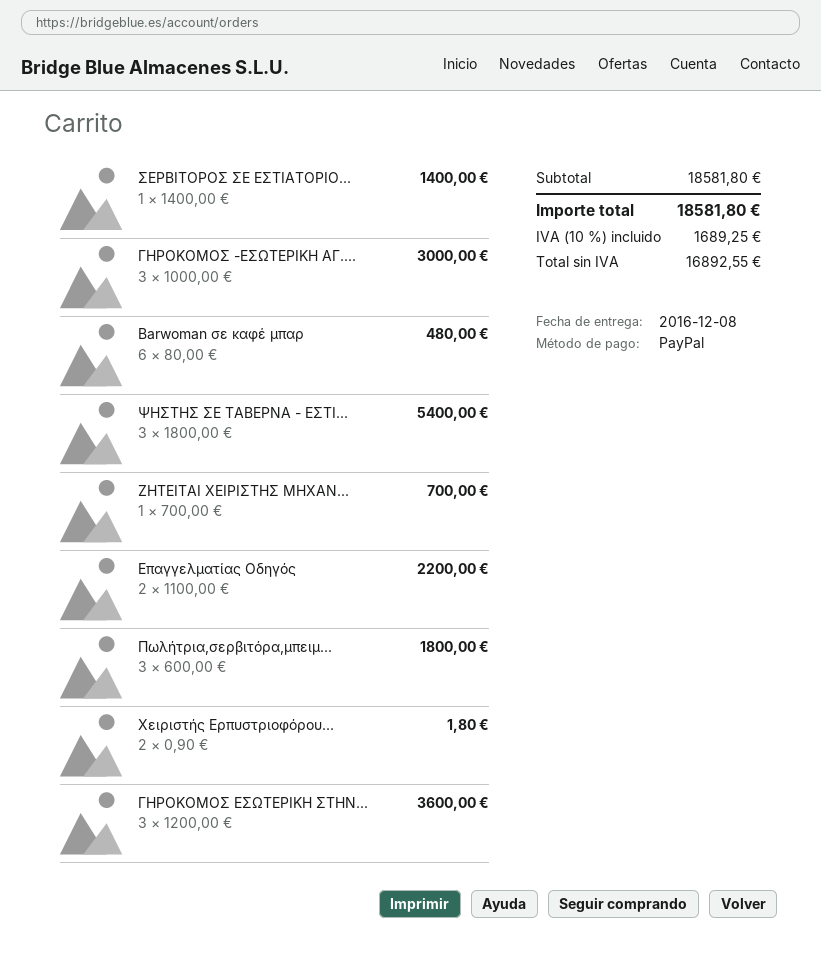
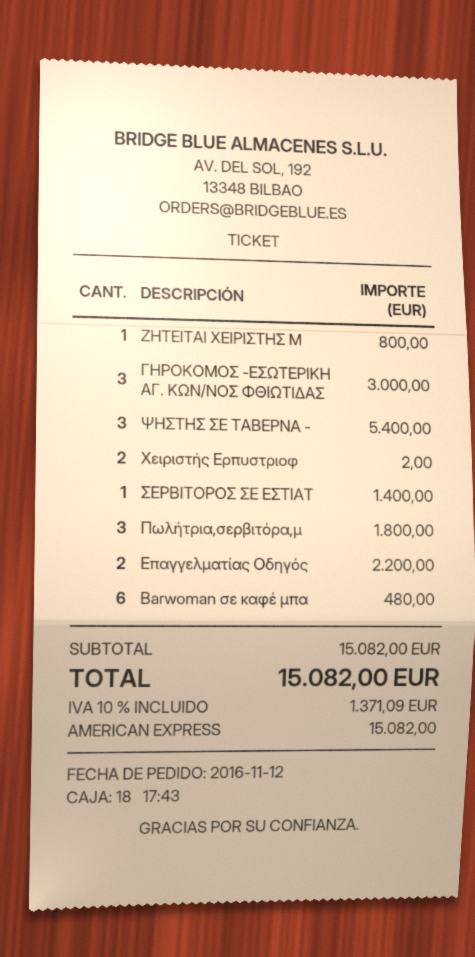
payment method: PayPal -> American Express
ΖΗΤΕΙΤΑΙ ΧΕΙΡΙΣΤΗΣ ΜΗΧΑΝ...: 1 for 700.00 -> 1 for 800.00
Χειριστής Ερπυστριοφόρου...: 2 for 1.80 -> 2 for 2.00
ΓΗΡΟΚΟΜΟΣ ΕΣΩΤΕΡΙΚΗ ΣΤΗΝ...: 3 for 3600.00 -> none
subtotal: 18581.80 -> 15082.00
tax: 10% = 1689.25 -> 10% = 1371.09
total: 18581.80 -> 15082.00

